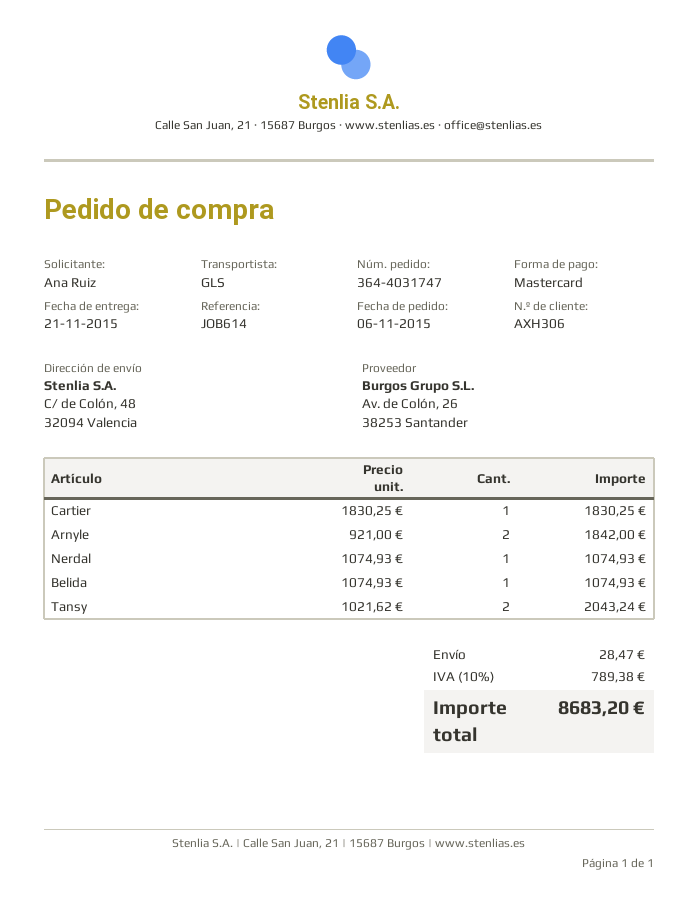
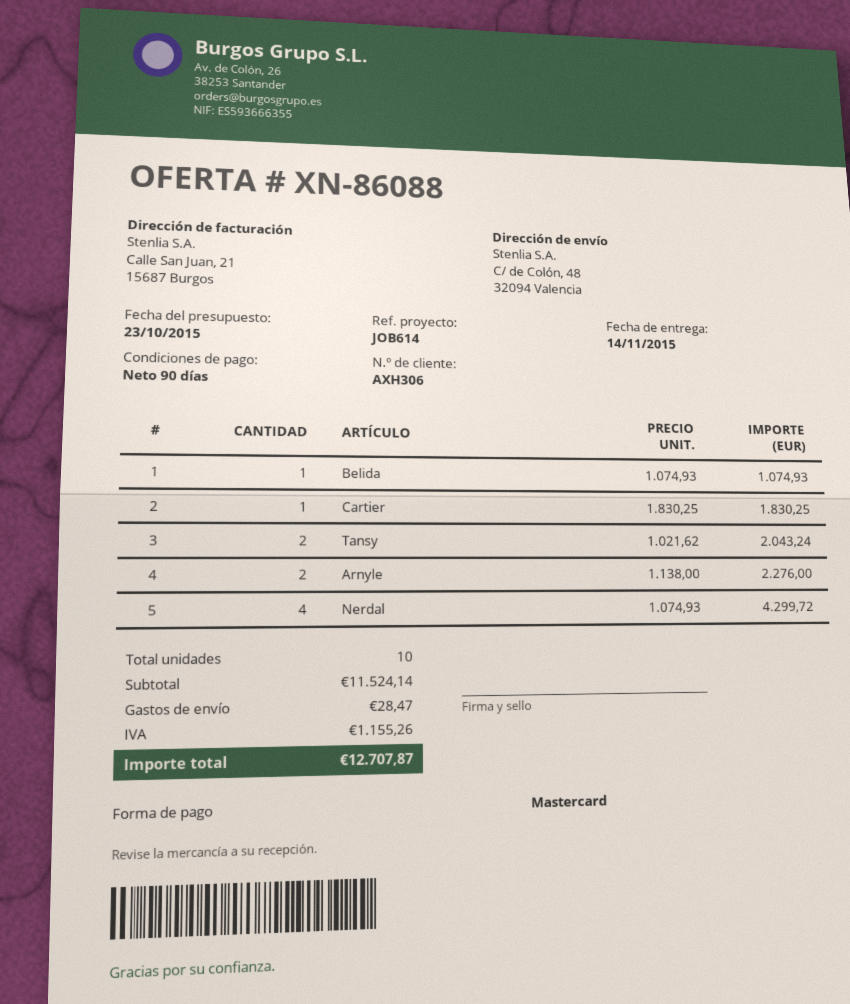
delivery date: 2015-11-21 -> 2015-11-14
Arnyle: 2 x 921.00 = 1842.00 -> 2 x 1138.00 = 2276.00
Nerdal: 1 x 1074.93 = 1074.93 -> 4 x 1074.93 = 4299.72
tax: 789.38 -> 1155.26
total: 8683.20 -> 12707.87

